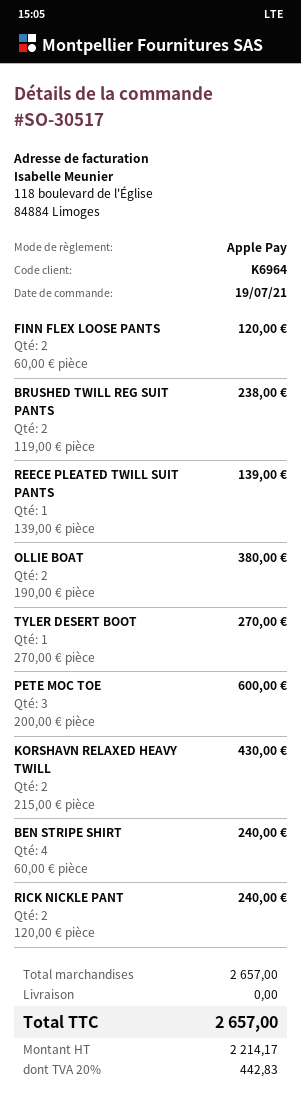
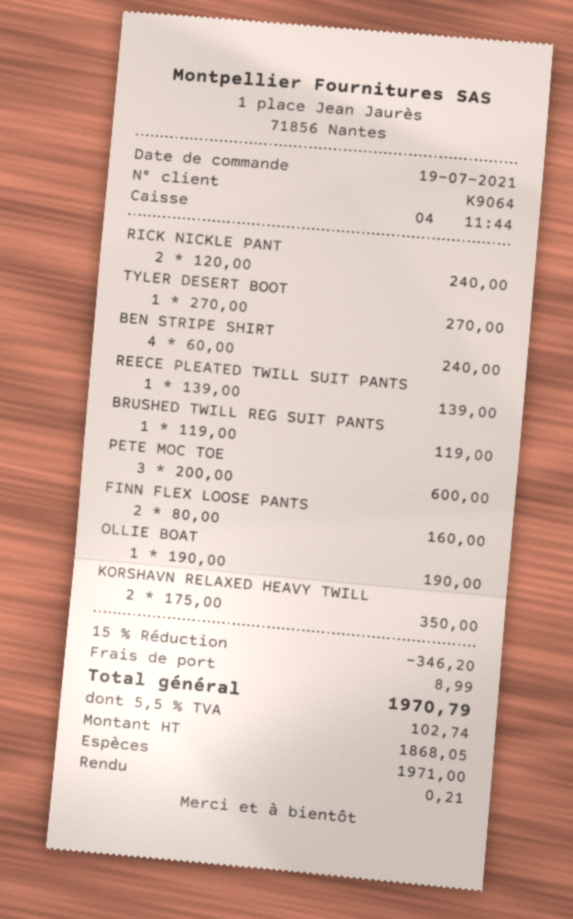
customer number: K6964 -> K9064
payment method: Apple Pay -> cash
FINN FLEX LOOSE PANTS: 2 x 60.00 = 120.00 -> 2 x 80.00 = 160.00
BRUSHED TWILL REG SUIT PANTS: 2 x 119.00 = 238.00 -> 1 x 119.00 = 119.00
OLLIE BOAT: 2 x 190.00 = 380.00 -> 1 x 190.00 = 190.00
KORSHAVN RELAXED HEAVY TWILL: 2 x 215.00 = 430.00 -> 2 x 175.00 = 350.00
discount: none -> 15% = 346.20
shipping: 0.00 -> 8.99
net: 2214.17 -> 1868.05
tax: 20% = 442.83 -> 5.5% = 102.74
total: 2657.00 -> 1970.79

